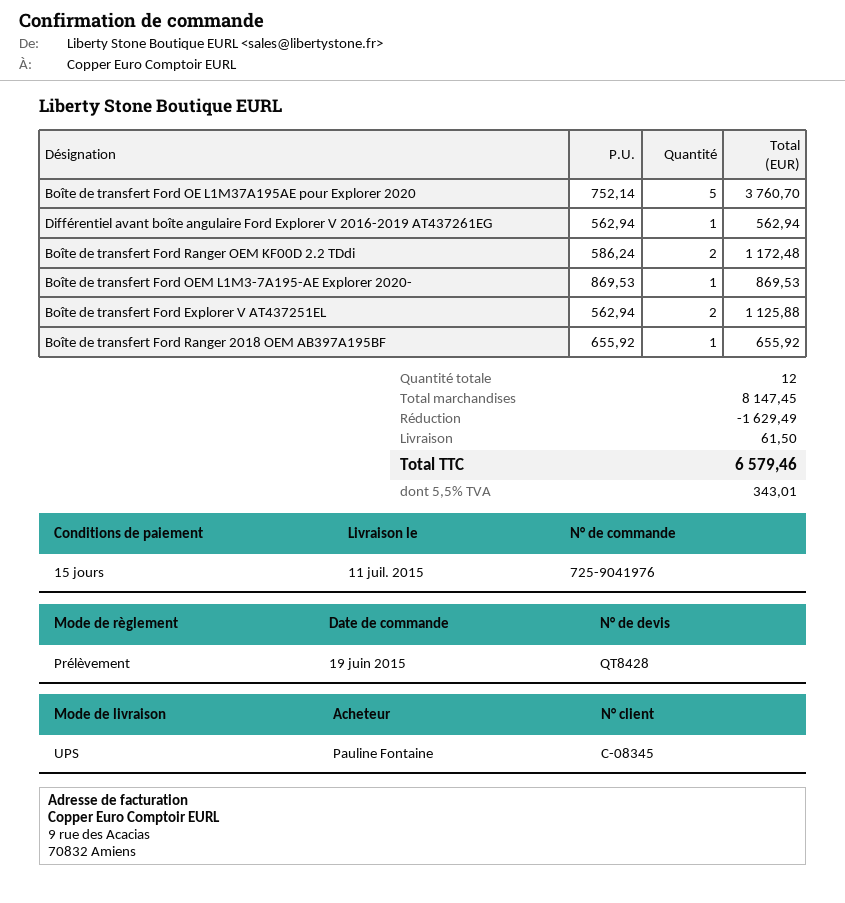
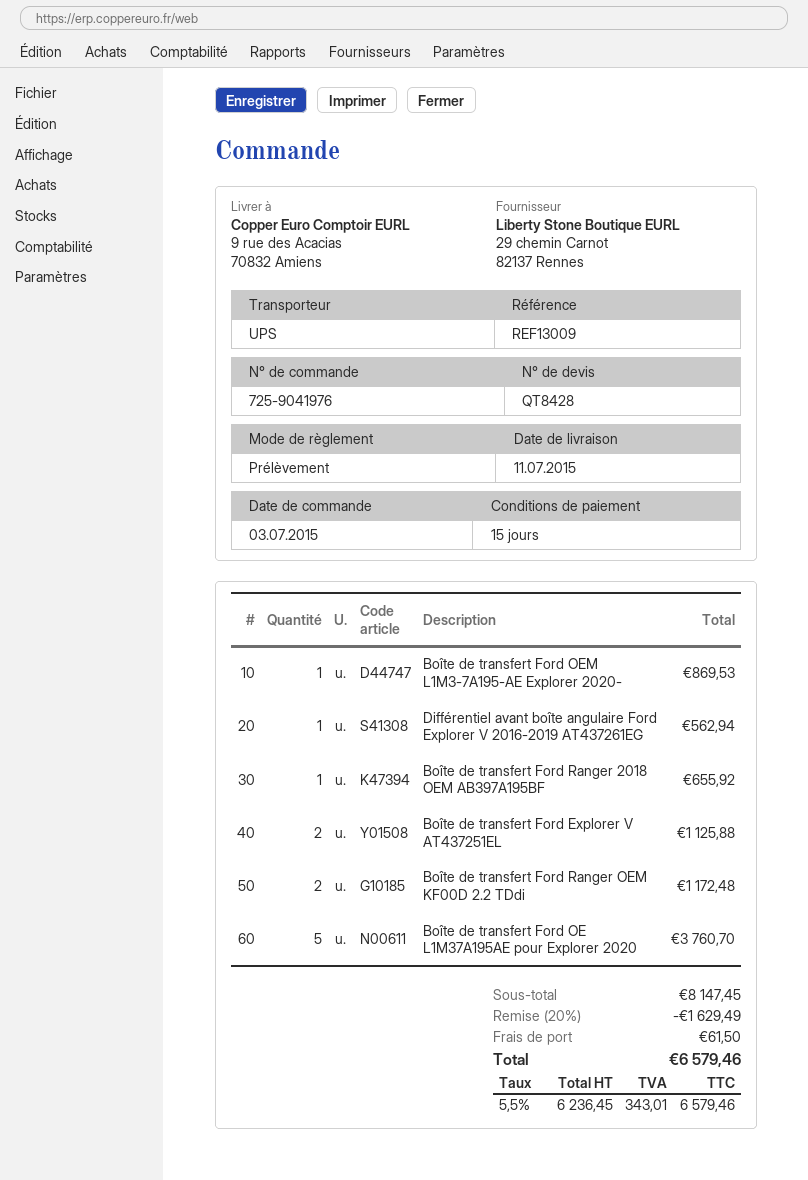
order date: 2015-06-19 -> 2015-07-03

